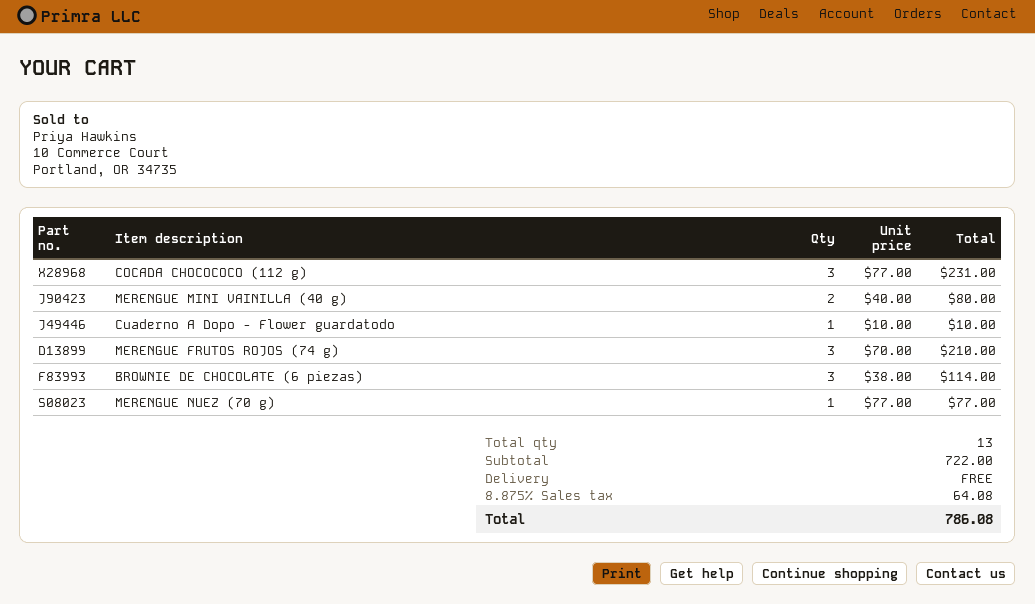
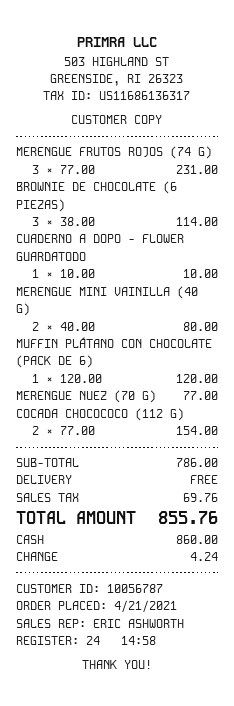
COCADA CHOCOCOCO (112 g): 3 x 77.00 = 231.00 -> 2 x 77.00 = 154.00
MERENGUE FRUTOS ROJOS (74 g): 3 x 70.00 = 210.00 -> 3 x 77.00 = 231.00
MUFFIN PLÁTANO CON CHOCOLATE (PACK DE 6): none -> 1 x 120.00 = 120.00
subtotal: 722.00 -> 786.00
tax: 64.08 -> 69.76
total: 786.08 -> 855.76

